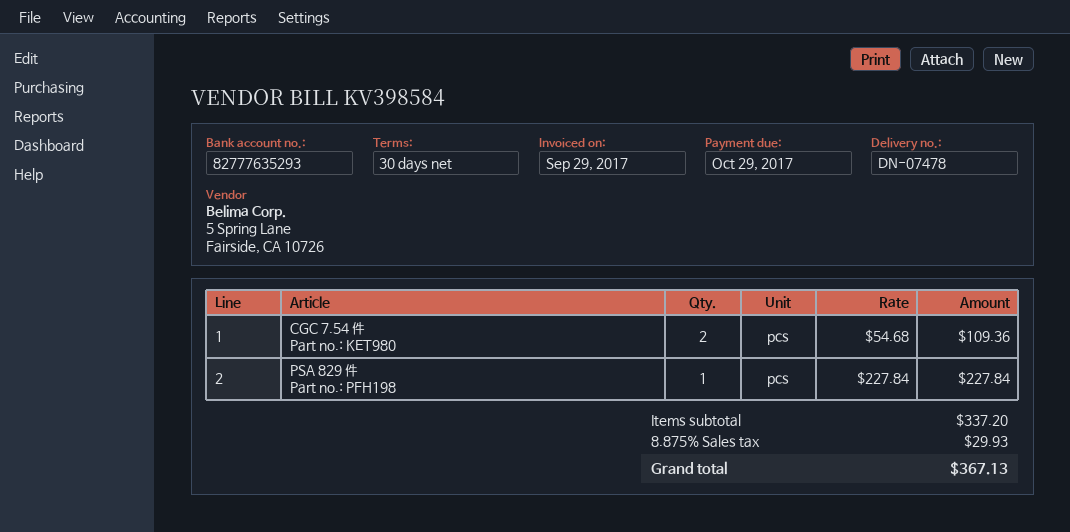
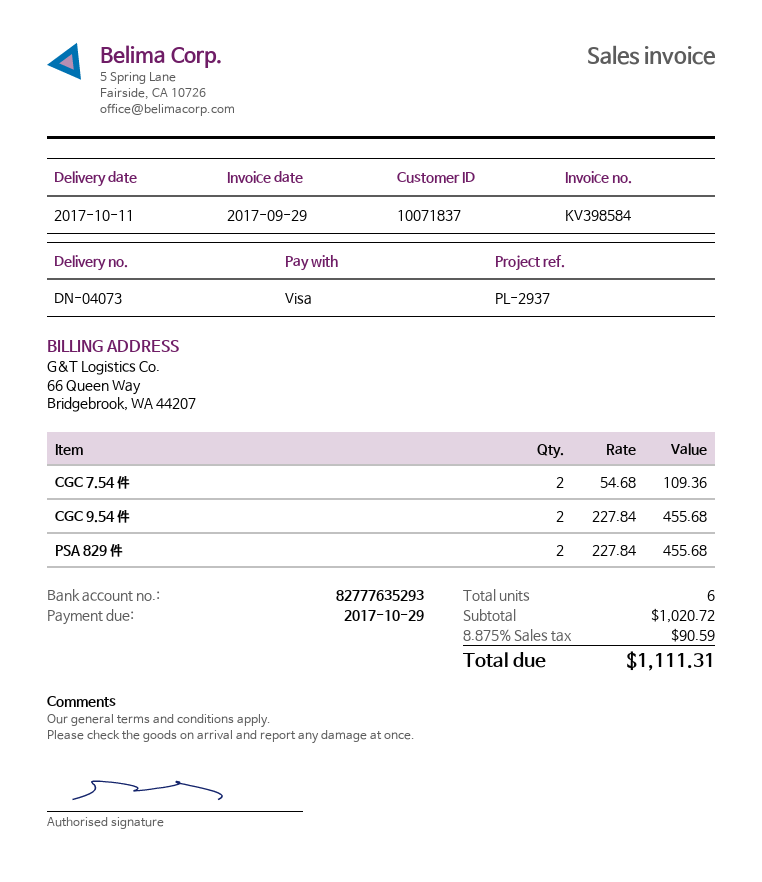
delivery note number: DN-07478 -> DN-04073
PSA 829 件: 1 x 227.84 = 227.84 -> 2 x 227.84 = 455.68
CGC 9.54 件: none -> 2 x 227.84 = 455.68
subtotal: 337.20 -> 1020.72
tax: 8.875% = 29.93 -> 8.875% = 90.59
total: 367.13 -> 1111.31

